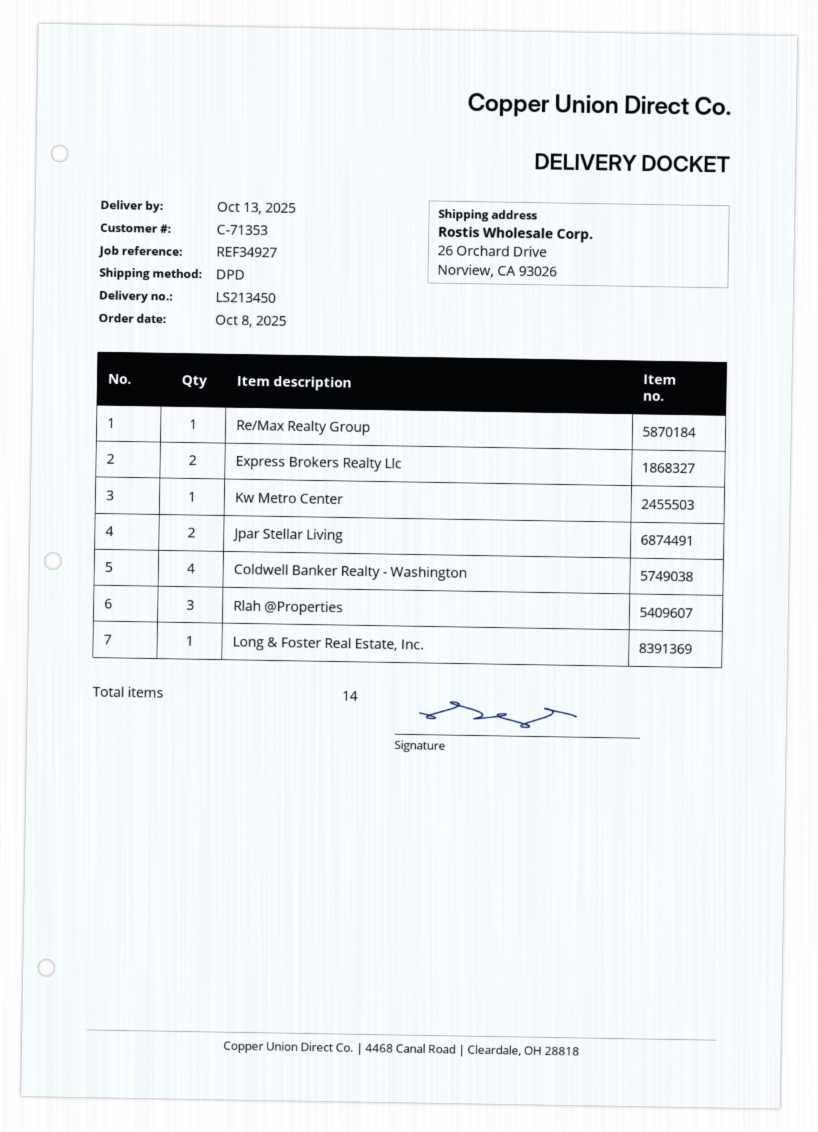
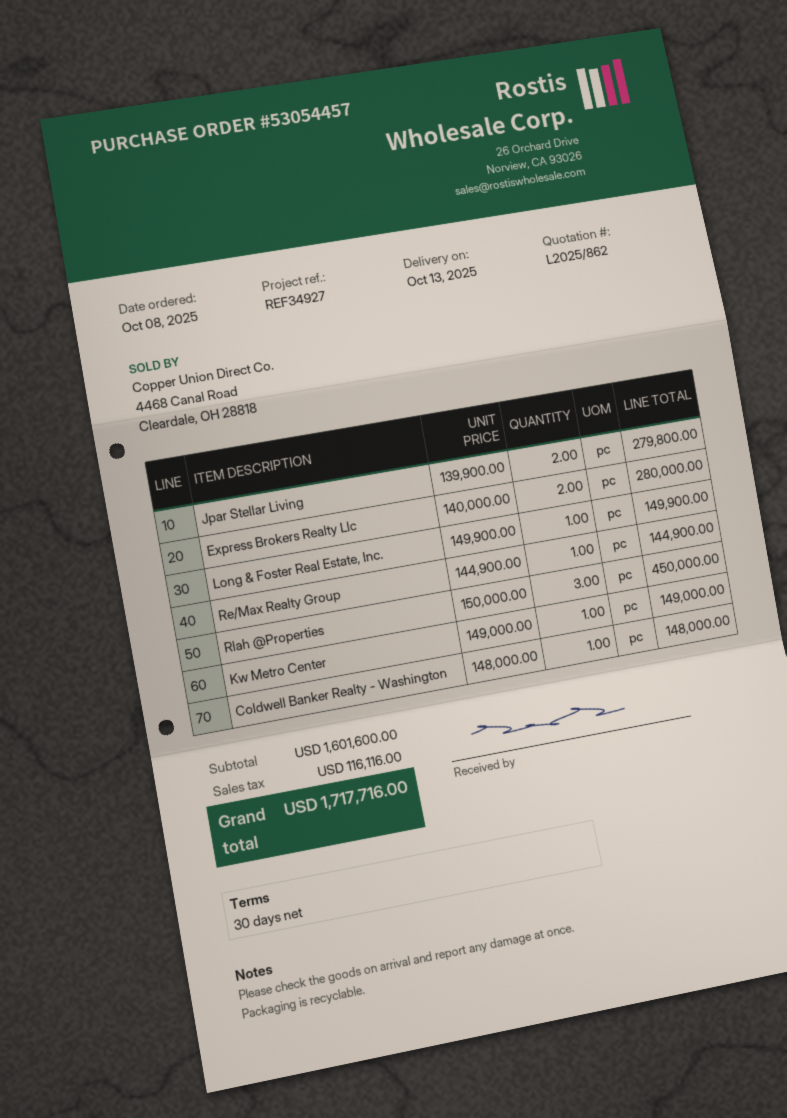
Coldwell Banker Realty - Washington: 4 -> 1

